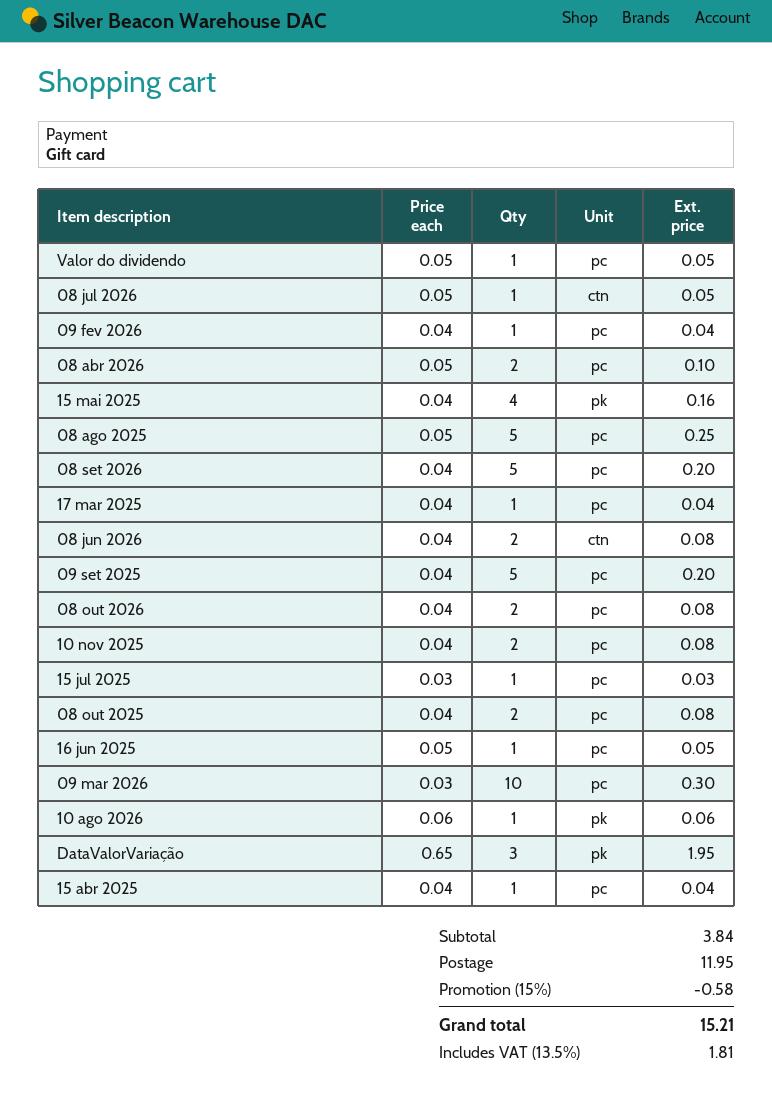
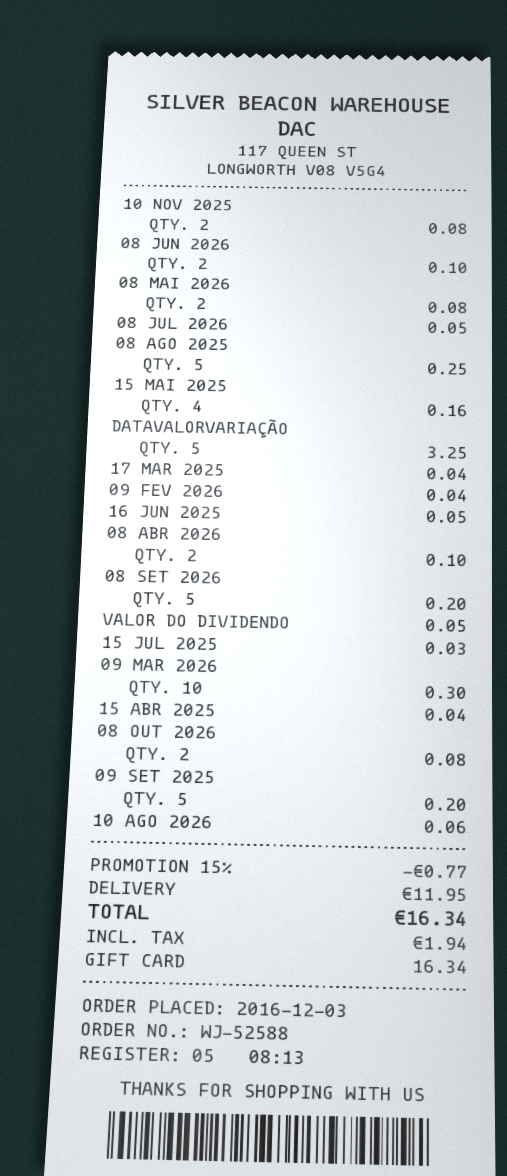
08 jun 2026: 2 for 0.08 -> 2 for 0.10
08 out 2025: 2 for 0.08 -> none
DataValorVariação: 3 for 1.95 -> 5 for 3.25
08 MAI 2026: none -> 2 for 0.08
discount: 15% = 0.58 -> 15% = 0.77
tax: 1.81 -> 1.94
total: 15.21 -> 16.34

